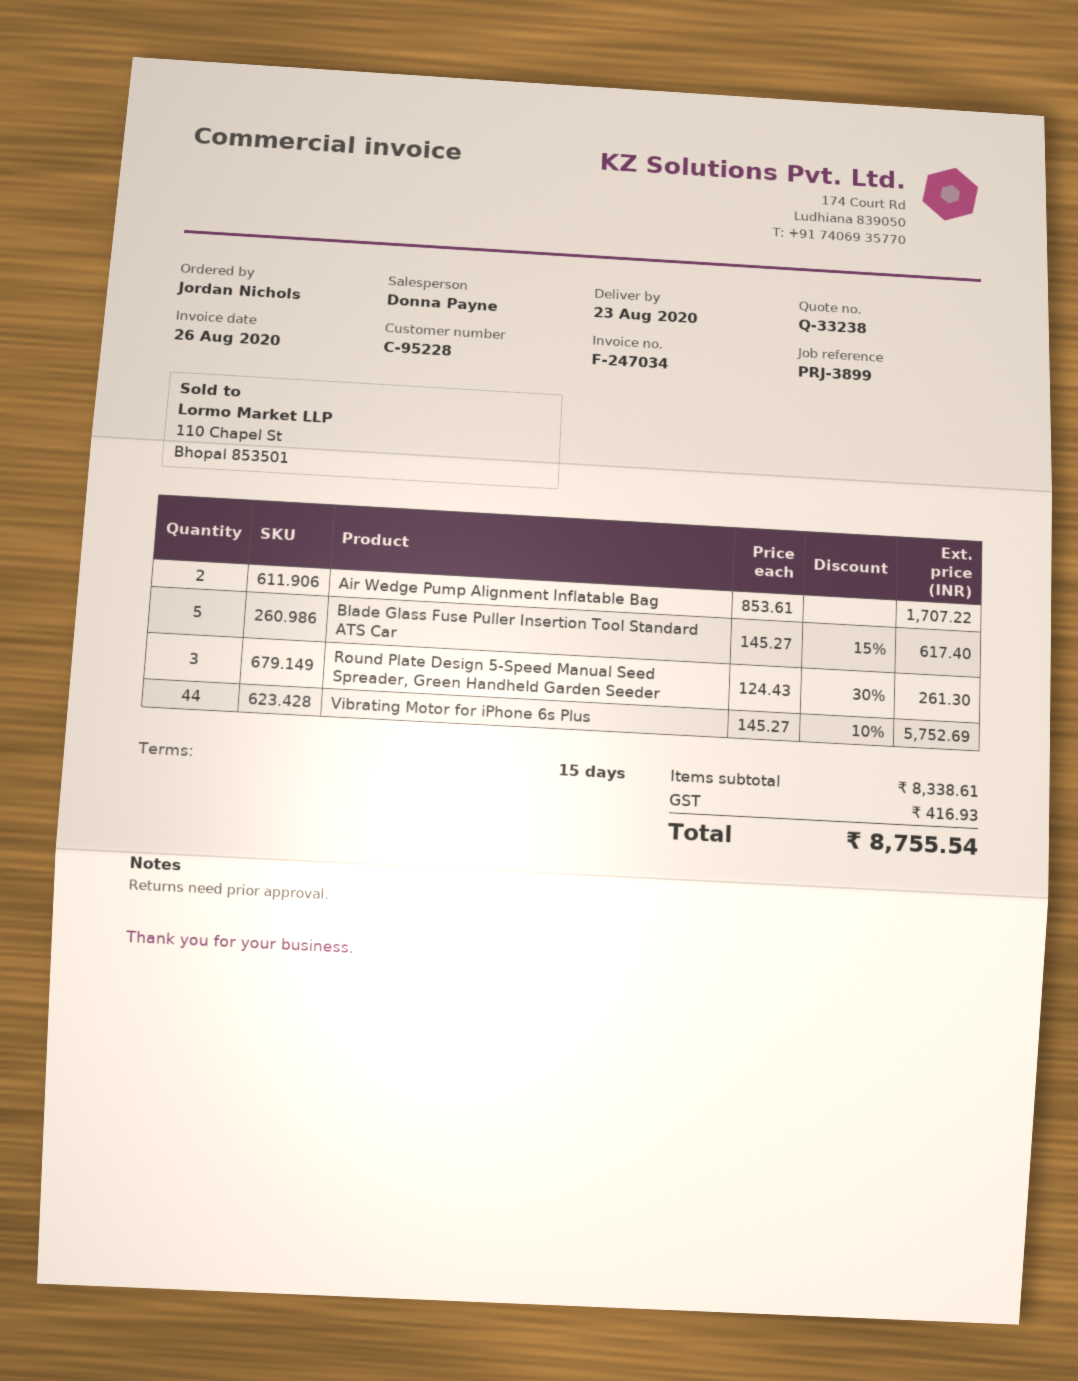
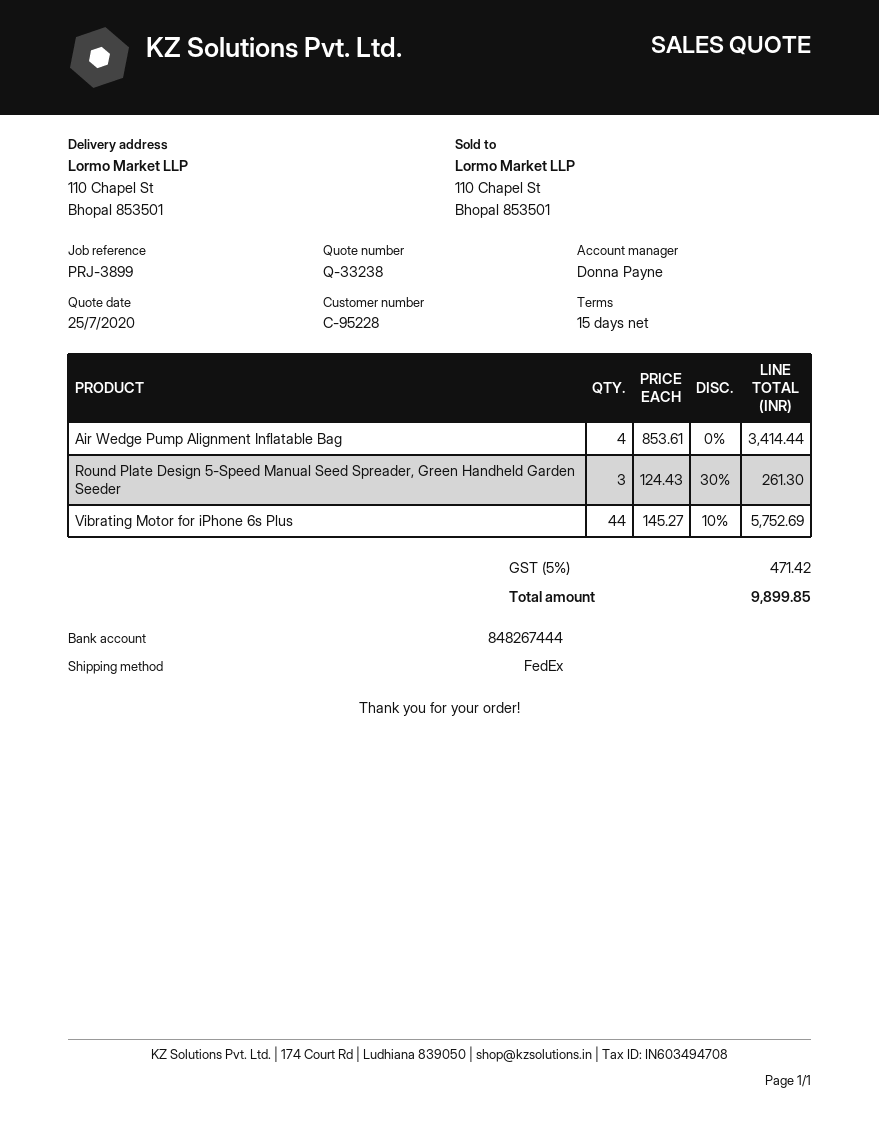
Air Wedge Pump Alignment Inflatable Bag: 2 x 853.61 = 1707.22 -> 4 x 853.61 = 3414.44
Blade Glass Fuse Puller Insertion Tool Standard ATS Car: 5 x 145.27 - 15% = 617.40 -> none
tax: 416.93 -> 471.42
total: 8755.54 -> 9899.85

